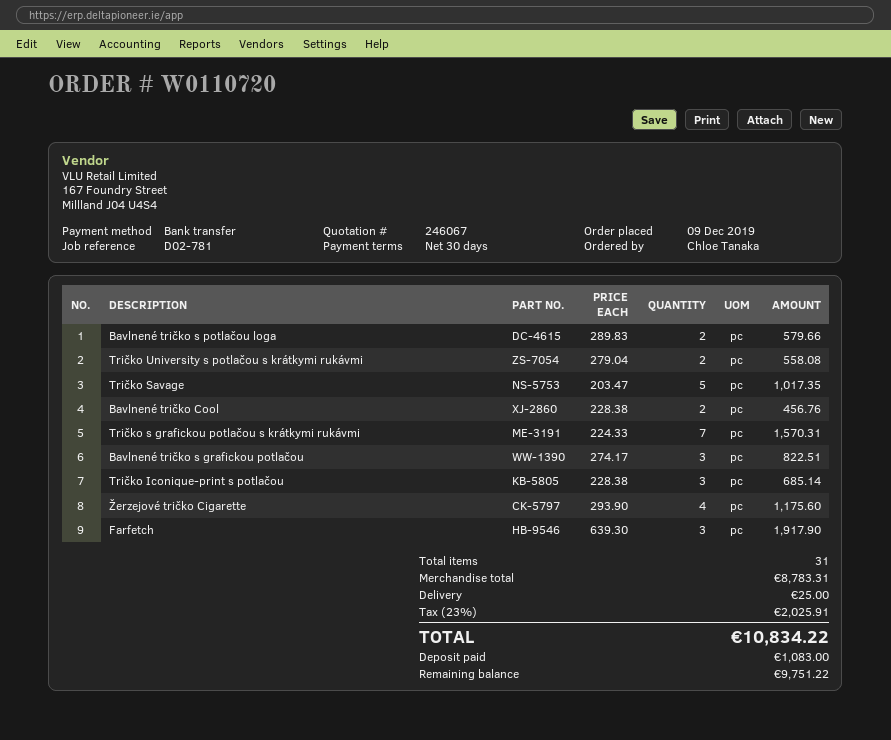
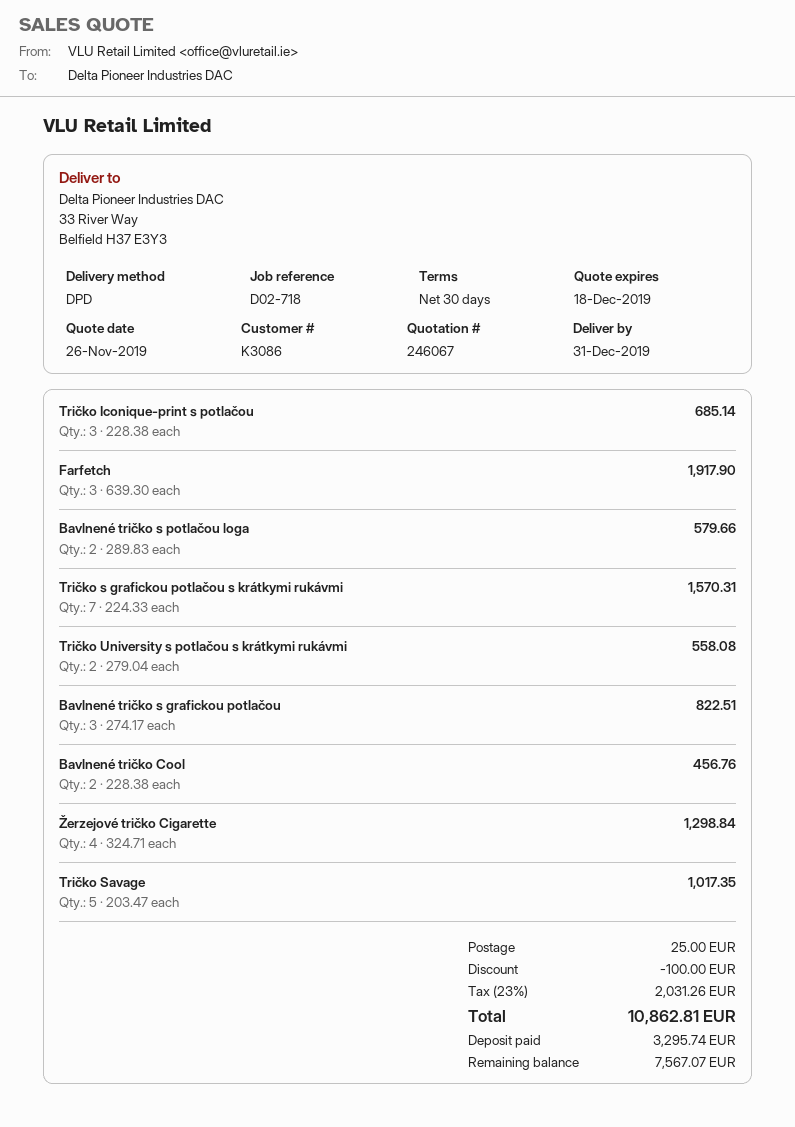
reference: D02-781 -> D02-718
Žerzejové tričko Cigarette: 4 x 293.90 = 1175.60 -> 4 x 324.71 = 1298.84
discount: none -> 100.00
tax: 23% = 2025.91 -> 23% = 2031.26
total: 10834.22 -> 10862.81
deposit: 1083.00 -> 3295.74
balance: 9751.22 -> 7567.07

